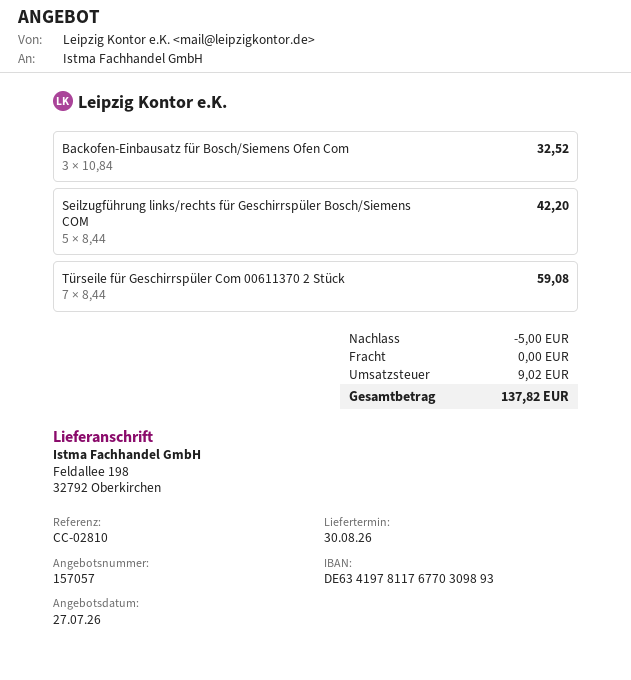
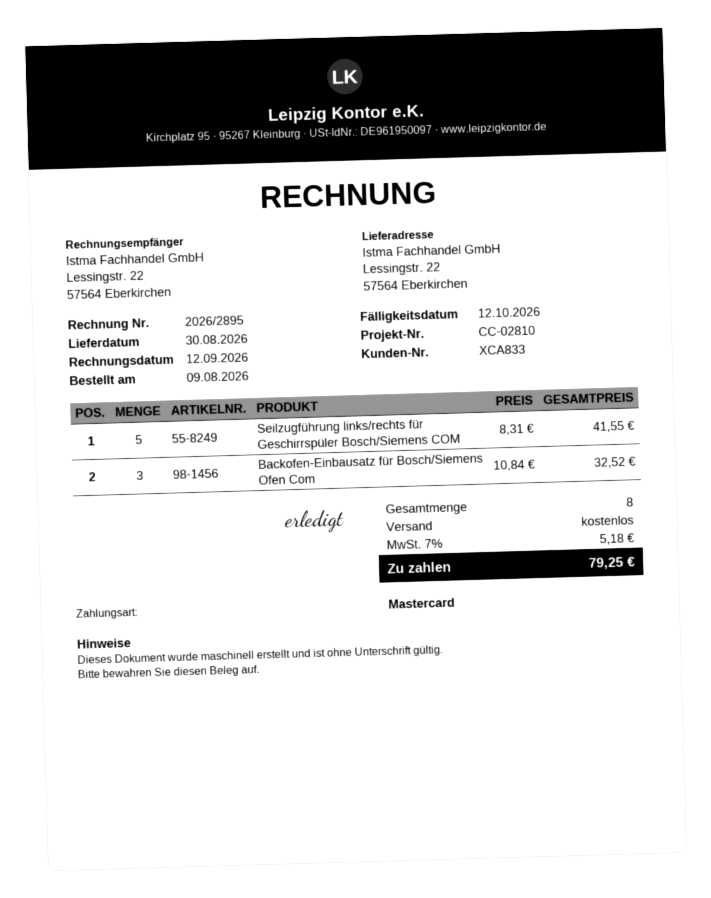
ship to: Feldallee 198, 32792 Oberkirchen -> Lessingstr. 22, 57564 Eberkirchen
Seilzugführung links/rechts für Geschirrspüler Bosch/Siemens COM: 5 x 8.44 = 42.20 -> 5 x 8.31 = 41.55
Türseile für Geschirrspüler Com 00611370 2 Stück: 7 x 8.44 = 59.08 -> none
discount: 5.00 -> none
tax: 9.02 -> 5.18
total: 137.82 -> 79.25

